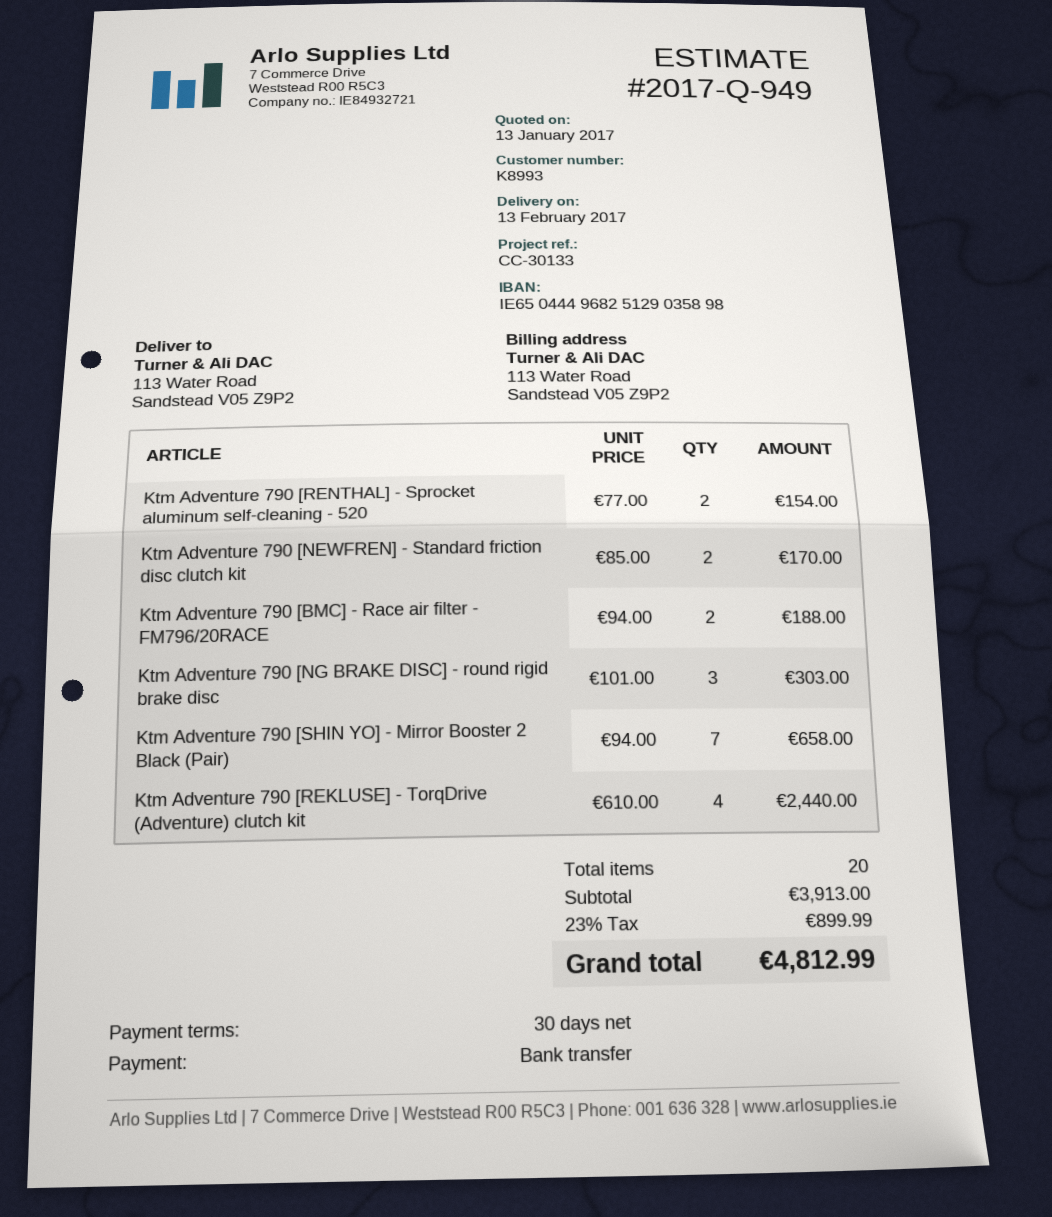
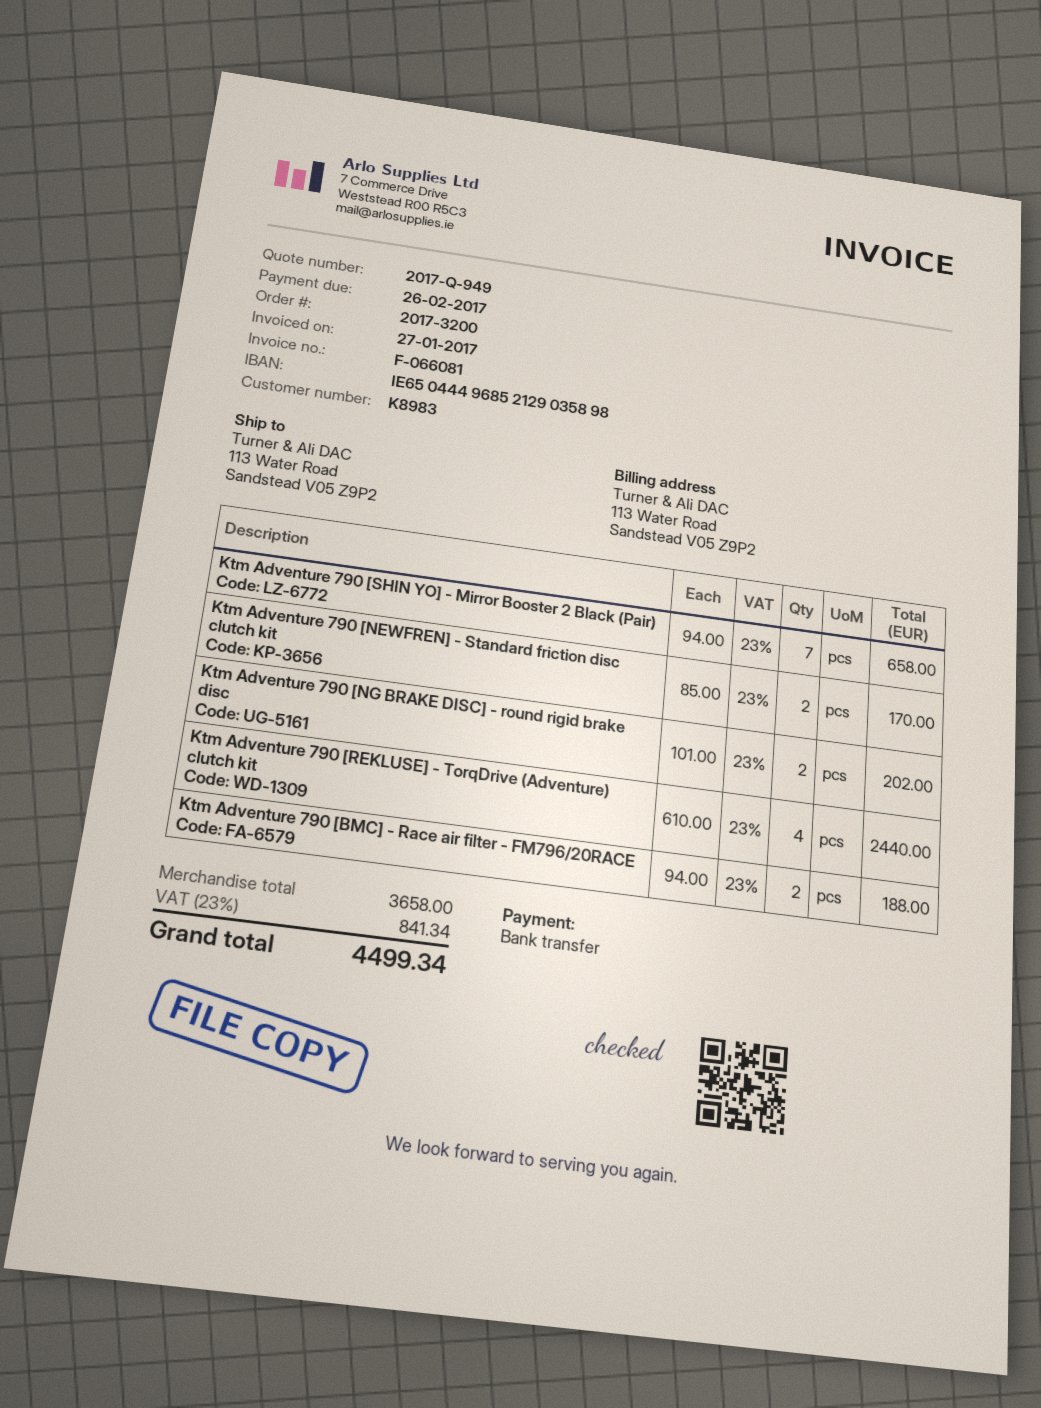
customer number: K8993 -> K8983
bank account: IE65044496825129035898 -> IE65044496852129035898
Ktm Adventure 790 [RENTHAL] - Sprocket aluminum self-cleaning - 520: 2 x 77.00 = 154.00 -> none
Ktm Adventure 790 [NG BRAKE DISC] - round rigid brake disc: 3 x 101.00 = 303.00 -> 2 x 101.00 = 202.00
subtotal: 3913.00 -> 3658.00
tax: 23% = 899.99 -> 23% = 841.34
total: 4812.99 -> 4499.34

